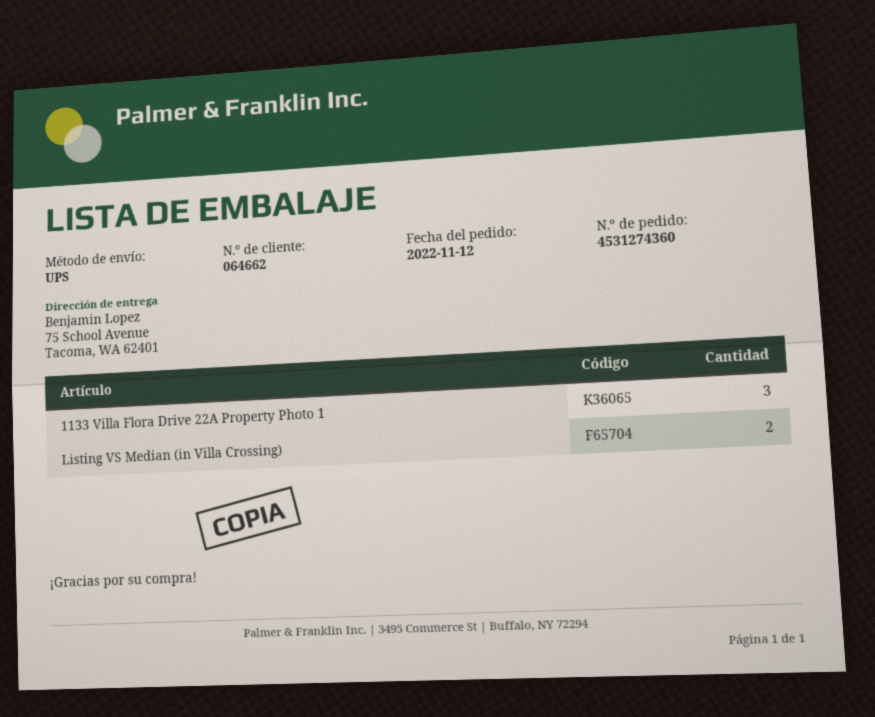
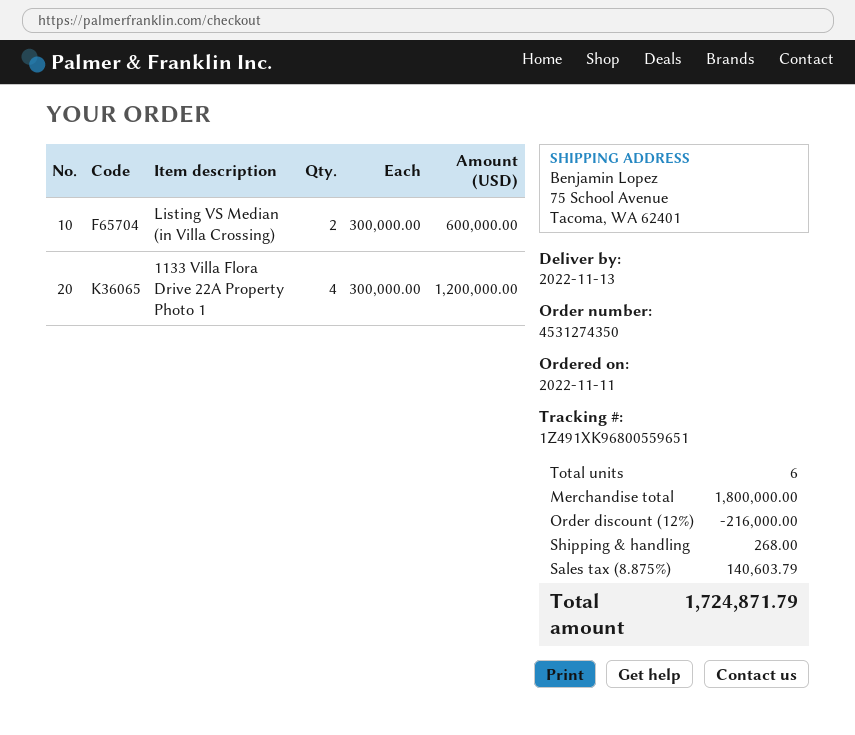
order number: 4531274360 -> 4531274350
order date: 2022-11-12 -> 2022-11-11
1133 Villa Flora Drive 22A Property Photo 1: 3 -> 4

